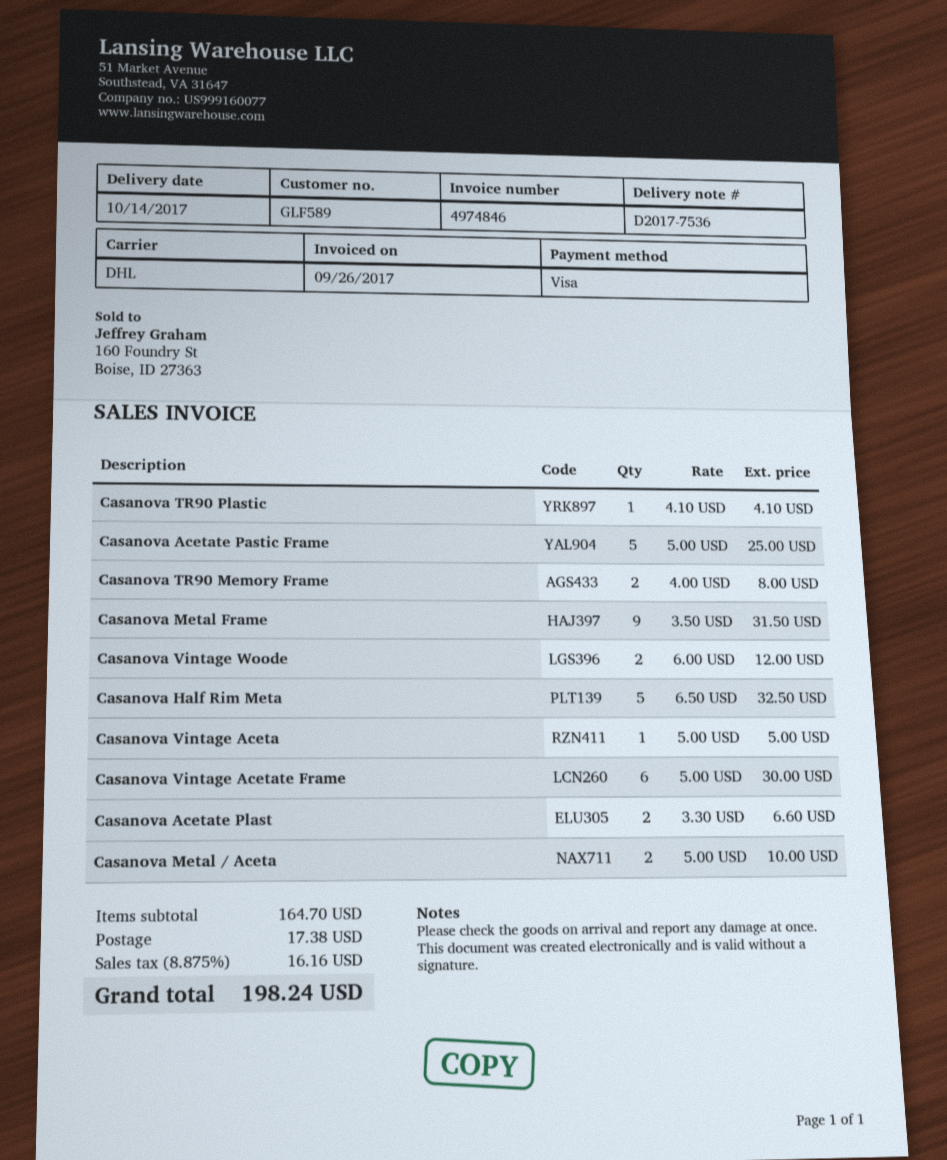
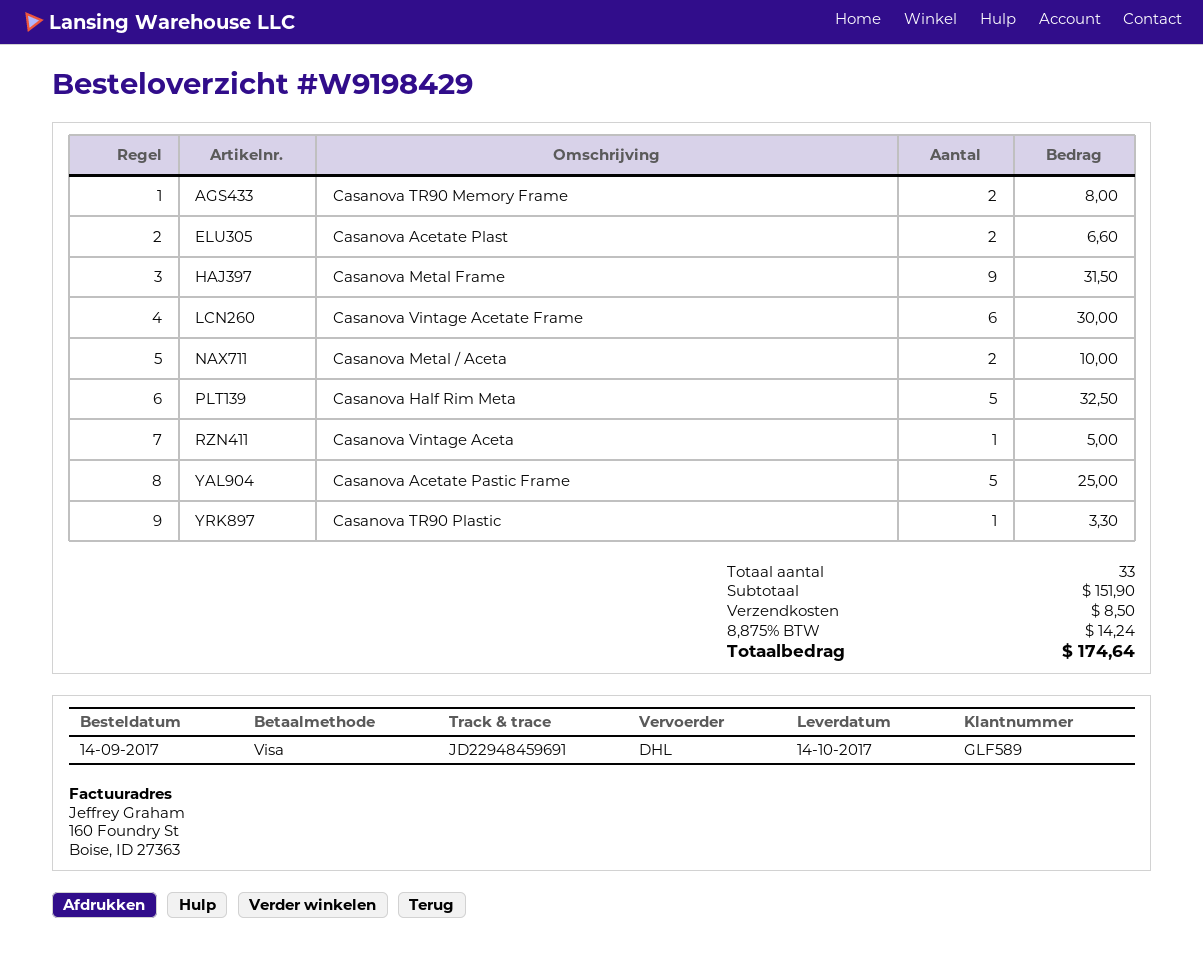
Casanova TR90 Plastic: 1 for 4.10 -> 1 for 3.30
Casanova Vintage Woode: 2 for 12.00 -> none
subtotal: 164.70 -> 151.90
shipping: 17.38 -> 8.50
tax: 8.875% = 16.16 -> 8.875% = 14.24
total: 198.24 -> 174.64

